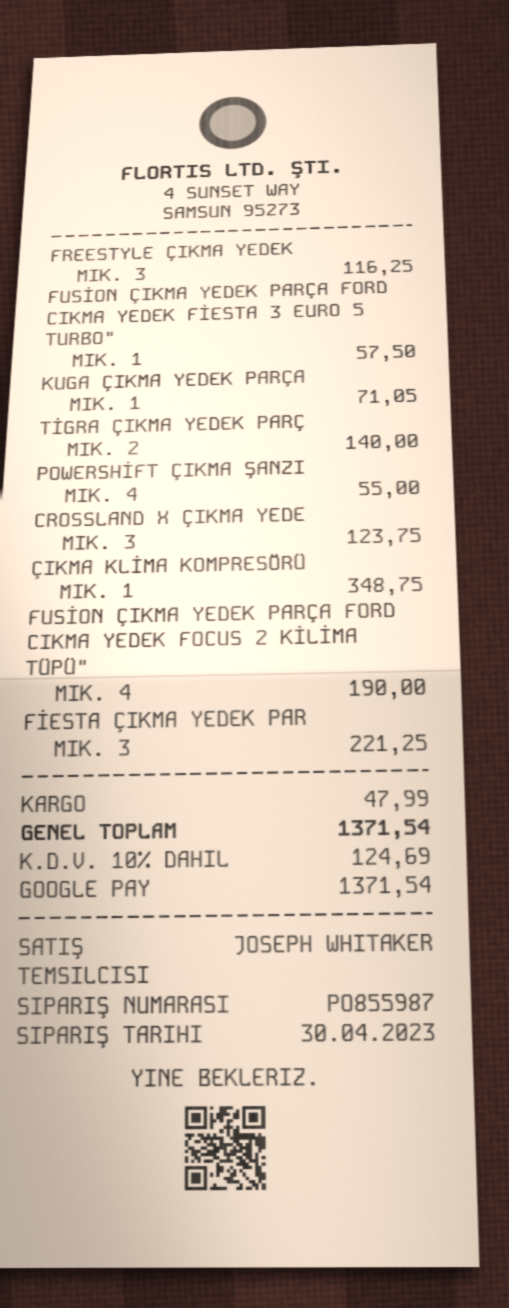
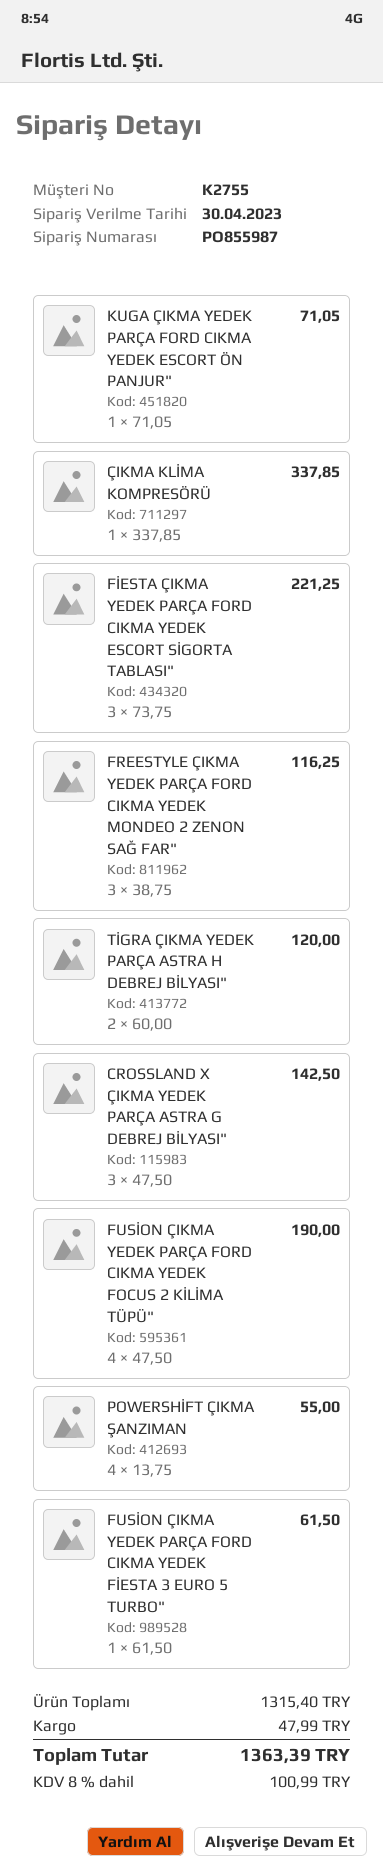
FUSİON ÇIKMA YEDEK PARÇA FORD CIKMA YEDEK FİESTA 3 EURO 5 TURBO": 1 for 57.50 -> 1 for 61.50
TİGRA ÇIKMA YEDEK PARÇ: 2 for 140.00 -> 2 for 120.00
CROSSLAND X ÇIKMA YEDE: 3 for 123.75 -> 3 for 142.50
ÇIKMA KLİMA KOMPRESÖRÜ: 1 for 348.75 -> 1 for 337.85
tax: 10% = 124.69 -> 8% = 100.99
total: 1371.54 -> 1363.39

